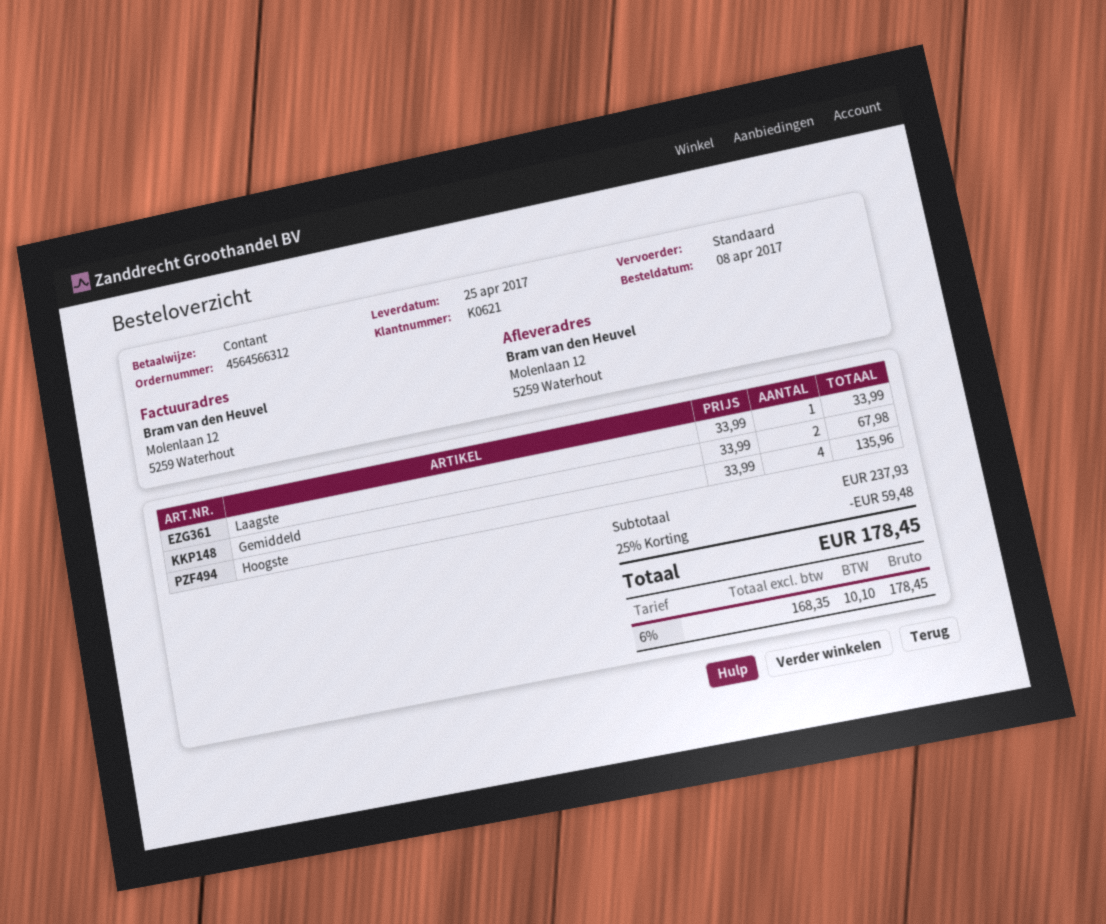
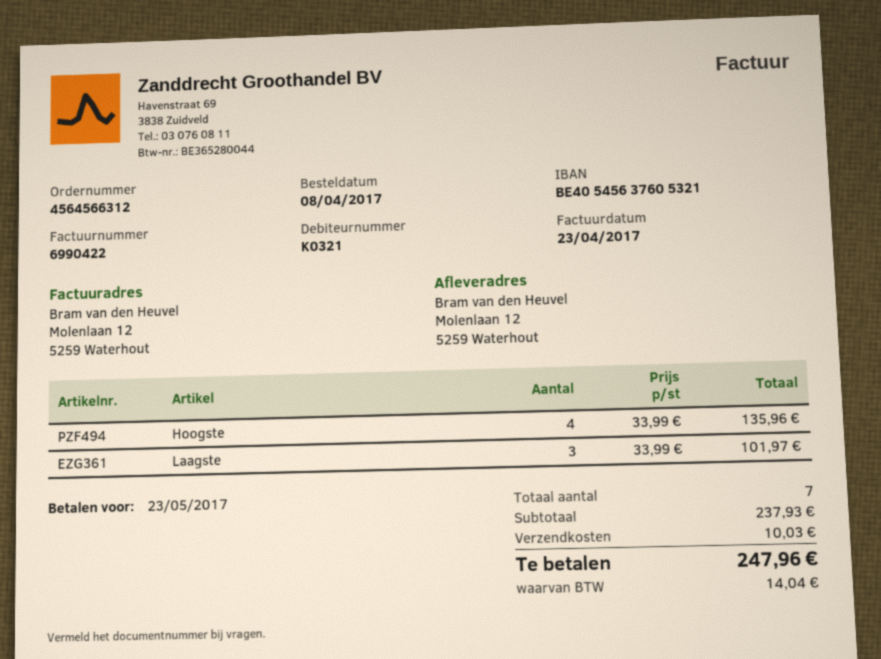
customer number: K0621 -> K0321
Laagste: 1 x 33.99 = 33.99 -> 3 x 33.99 = 101.97
Gemiddeld: 2 x 33.99 = 67.98 -> none
discount: 25% = 59.48 -> none
shipping: none -> 10.03
tax: 10.10 -> 14.04
total: 178.45 -> 247.96

